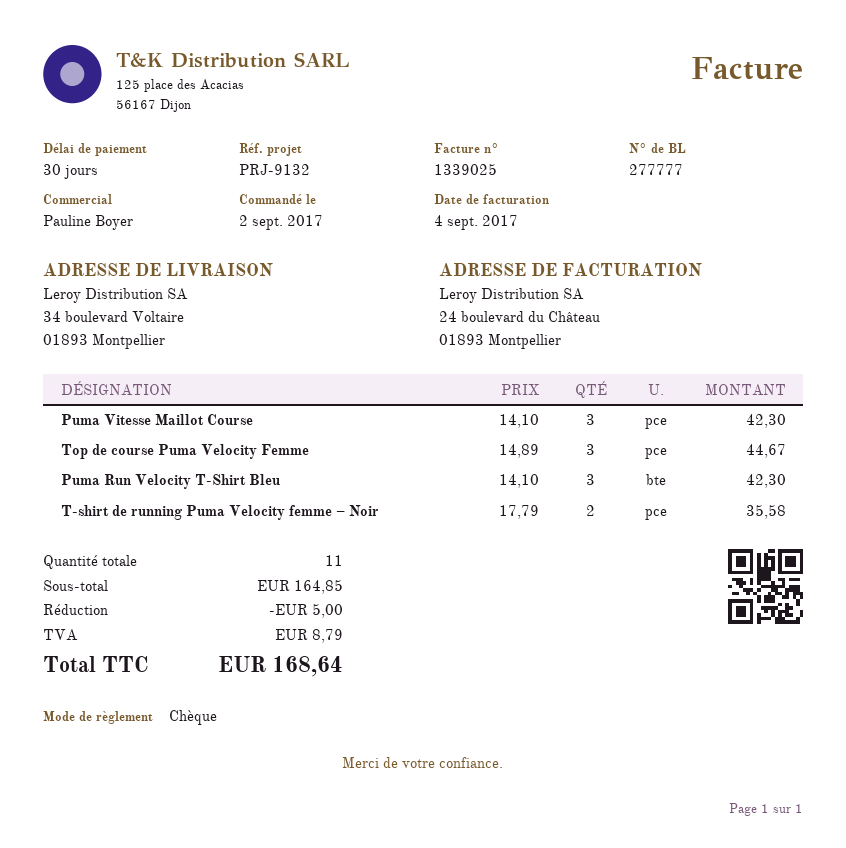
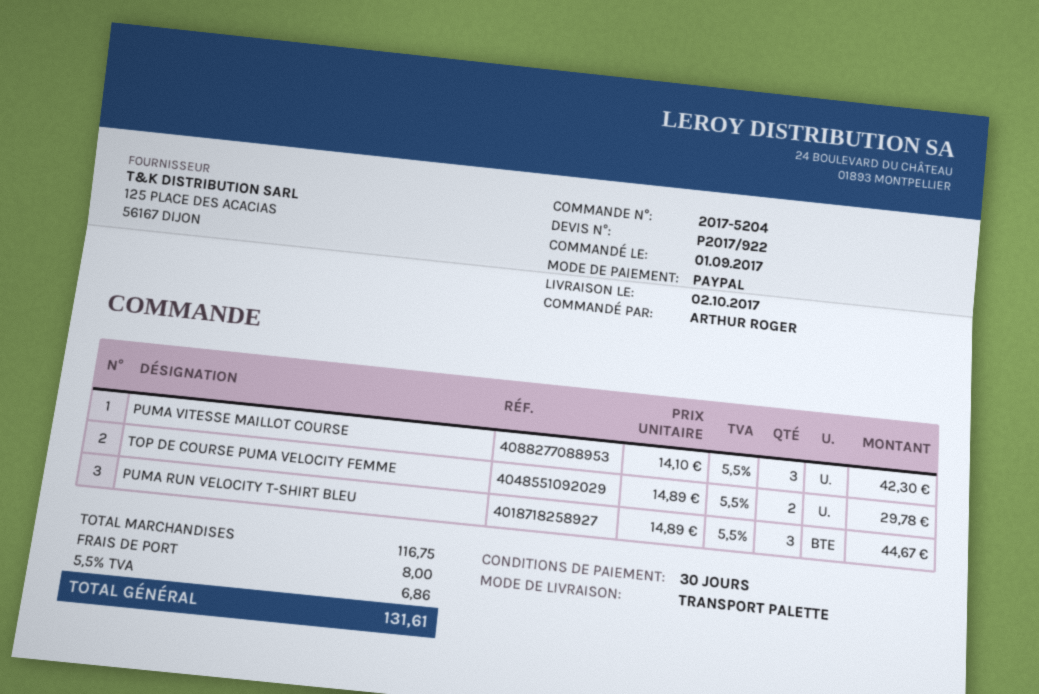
order date: 2017-09-02 -> 2017-09-01
payment method: cheque -> PayPal
Top de course Puma Velocity Femme: 3 x 14.89 = 44.67 -> 2 x 14.89 = 29.78
Puma Run Velocity T-Shirt Bleu: 3 x 14.10 = 42.30 -> 3 x 14.89 = 44.67
T-shirt de running Puma Velocity femme – Noir: 2 x 17.79 = 35.58 -> none
subtotal: 164.85 -> 116.75
discount: 5.00 -> none
shipping: none -> 8.00
tax: 8.79 -> 6.86
total: 168.64 -> 131.61

